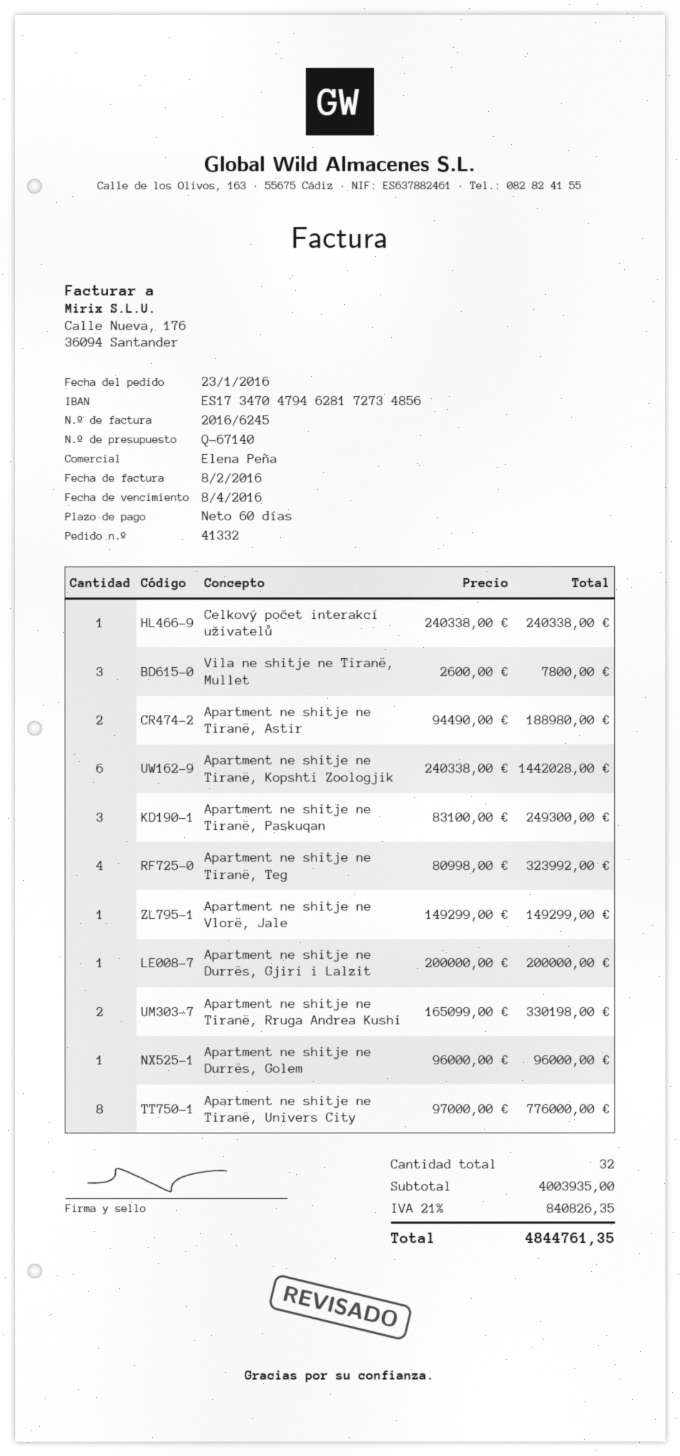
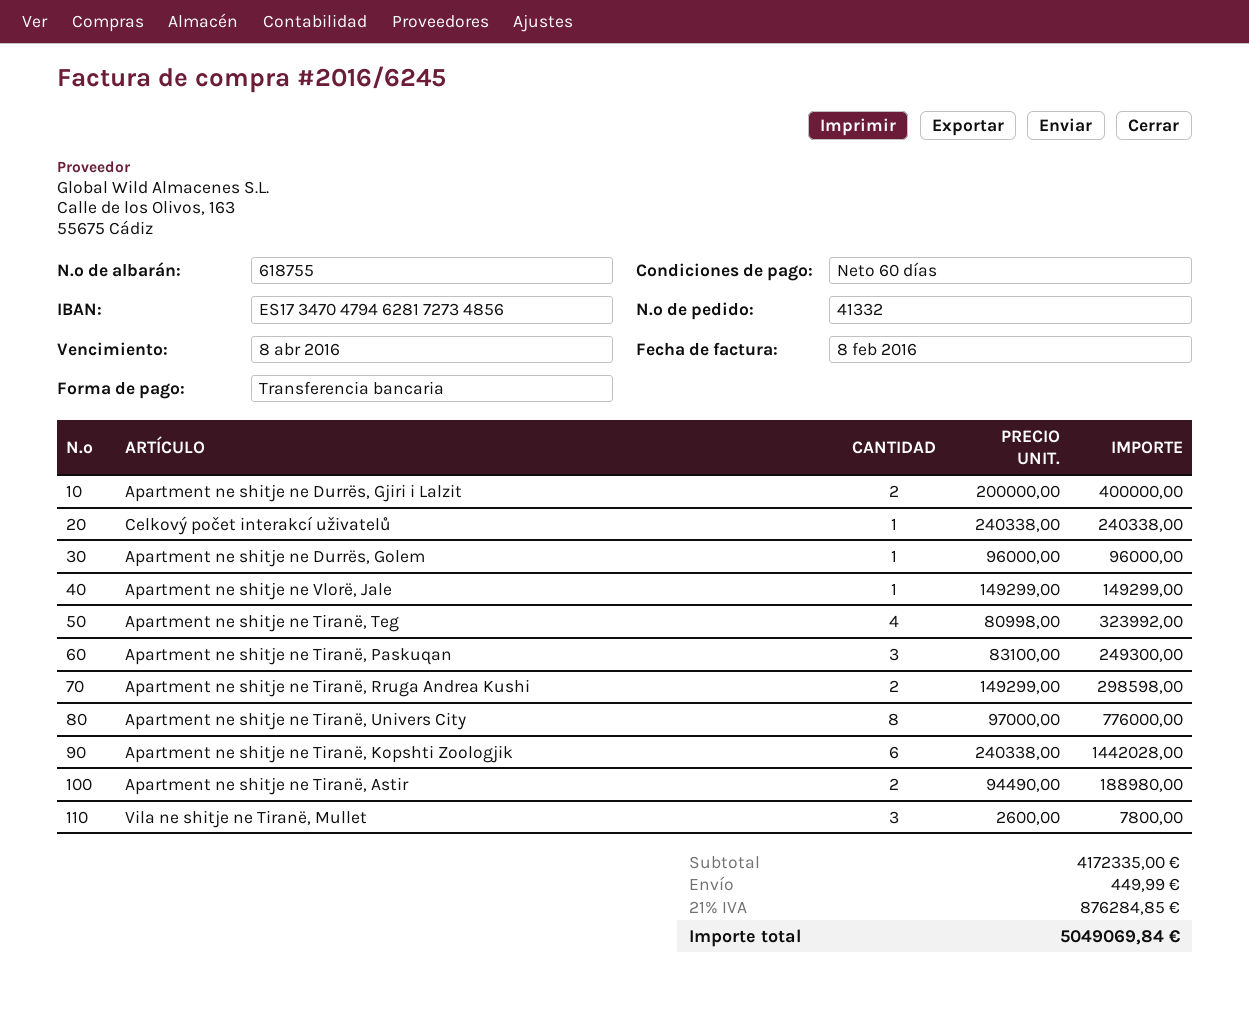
Apartment ne shitje ne Durrës, Gjiri i Lalzit: 1 x 200000.00 = 200000.00 -> 2 x 200000.00 = 400000.00
Apartment ne shitje ne Tiranë, Rruga Andrea Kushi: 2 x 165099.00 = 330198.00 -> 2 x 149299.00 = 298598.00
subtotal: 4003935.00 -> 4172335.00
shipping: none -> 449.99
tax: 21% = 840826.35 -> 21% = 876284.85
total: 4844761.35 -> 5049069.84

